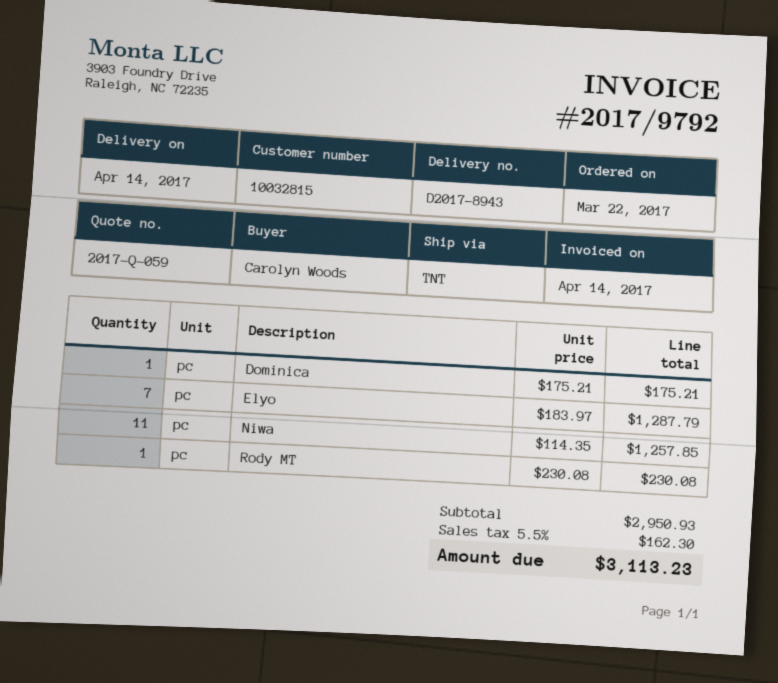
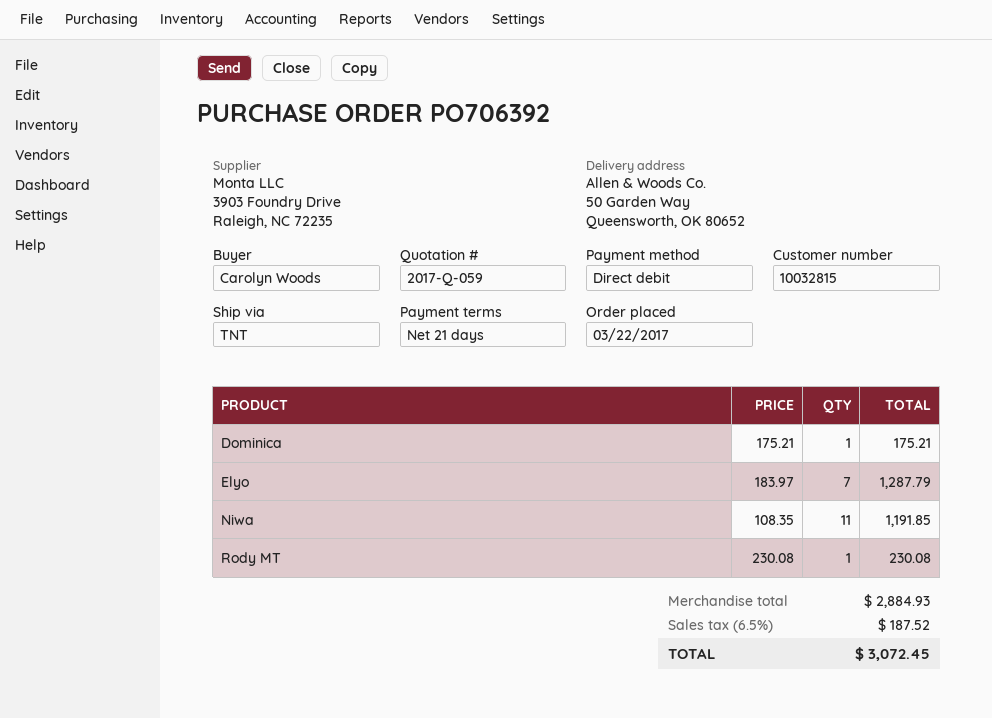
Niwa: 11 x 114.35 = 1257.85 -> 11 x 108.35 = 1191.85
subtotal: 2950.93 -> 2884.93
tax: 5.5% = 162.30 -> 6.5% = 187.52
total: 3113.23 -> 3072.45

